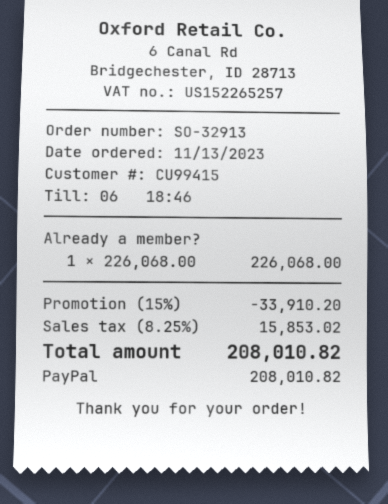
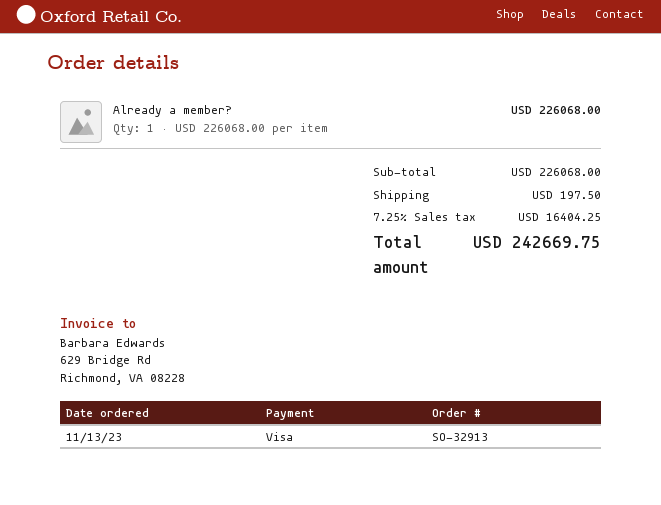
payment method: PayPal -> Visa
discount: 15% = 33910.20 -> none
shipping: none -> 197.50
tax: 8.25% = 15853.02 -> 7.25% = 16404.25
total: 208010.82 -> 242669.75

